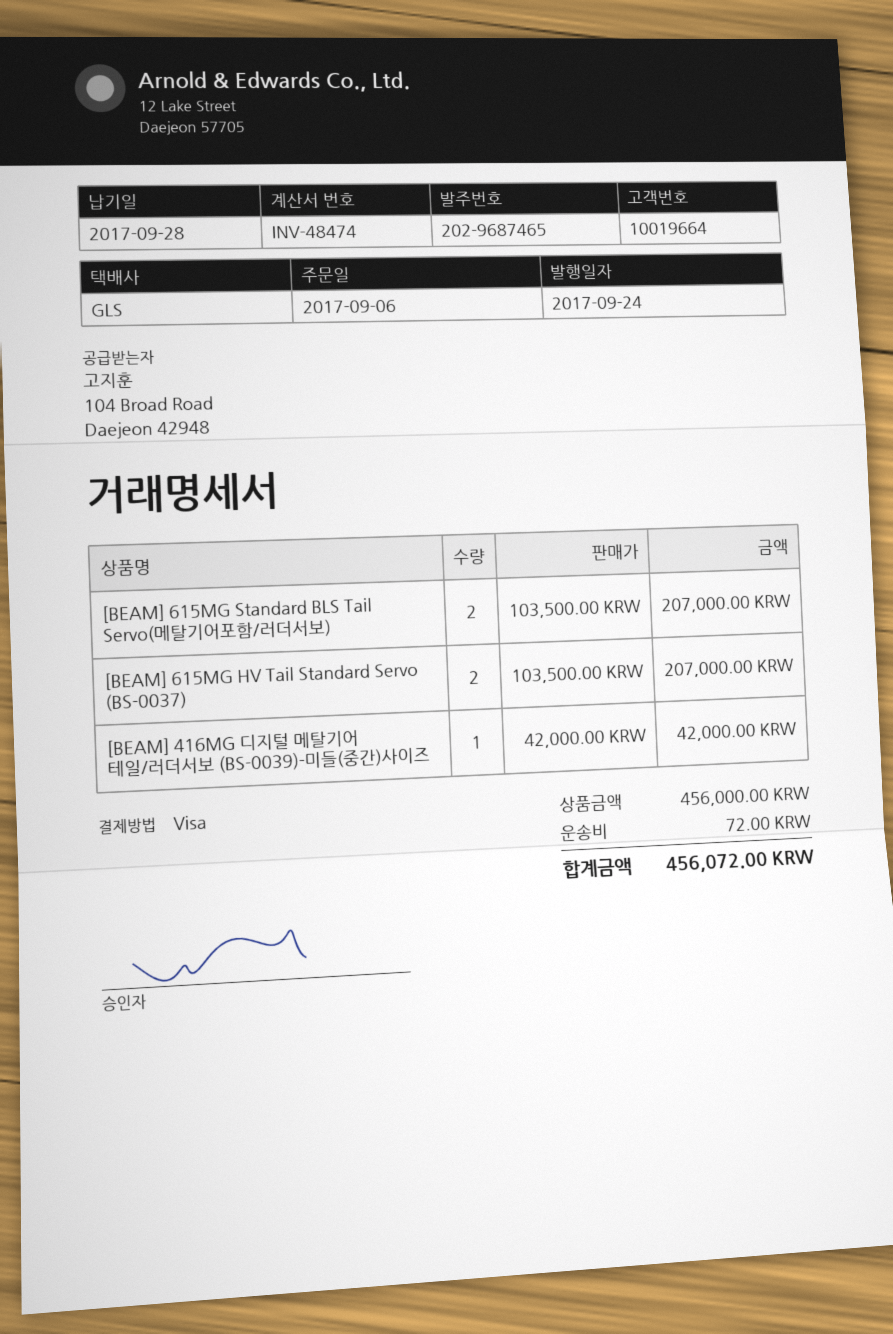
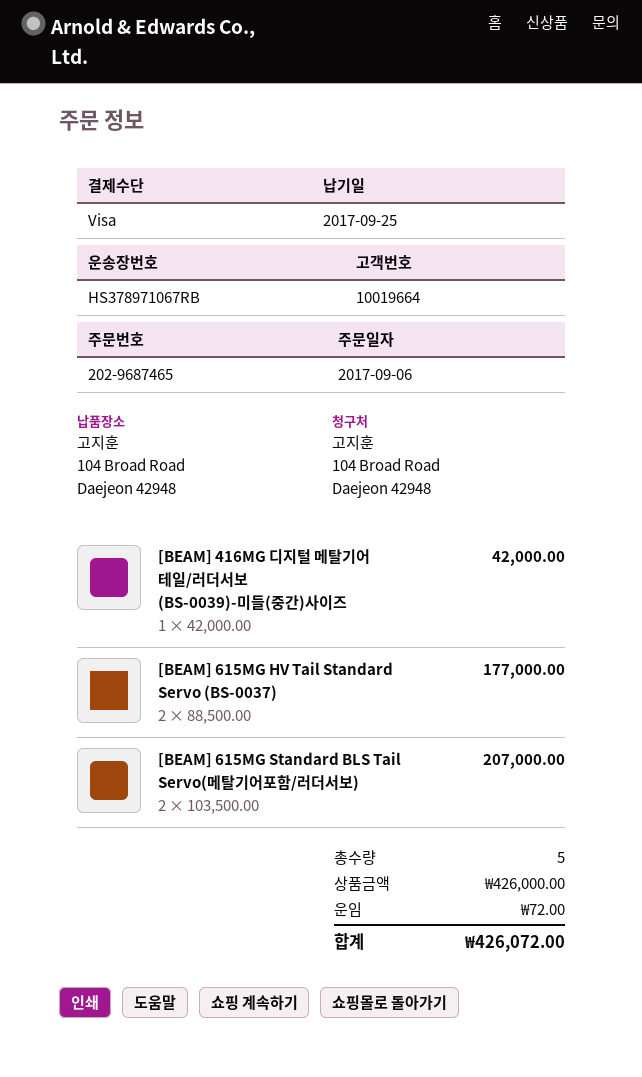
delivery date: 2017-09-28 -> 2017-09-25
[BEAM] 615MG HV Tail Standard Servo (BS-0037): 2 x 103500.00 = 207000.00 -> 2 x 88500.00 = 177000.00
subtotal: 456000.00 -> 426000.00
total: 456072.00 -> 426072.00

